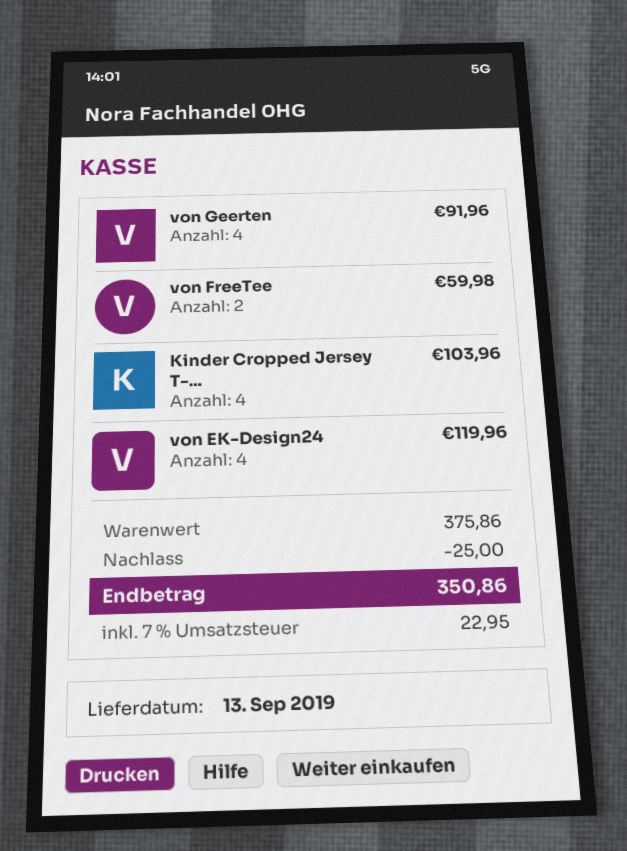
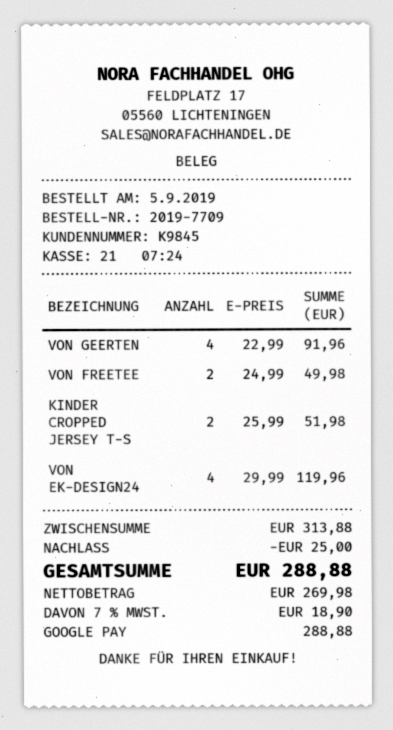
von FreeTee: 2 for 59.98 -> 2 for 49.98
Kinder Cropped Jersey T-...: 4 for 103.96 -> 2 for 51.98
subtotal: 375.86 -> 313.88
tax: 7% = 22.95 -> 7% = 18.90
total: 350.86 -> 288.88

